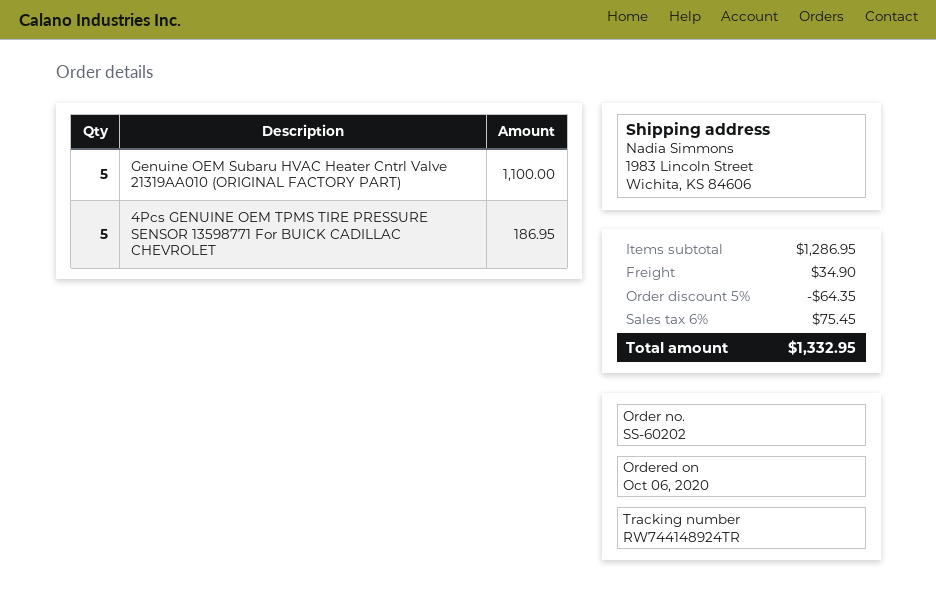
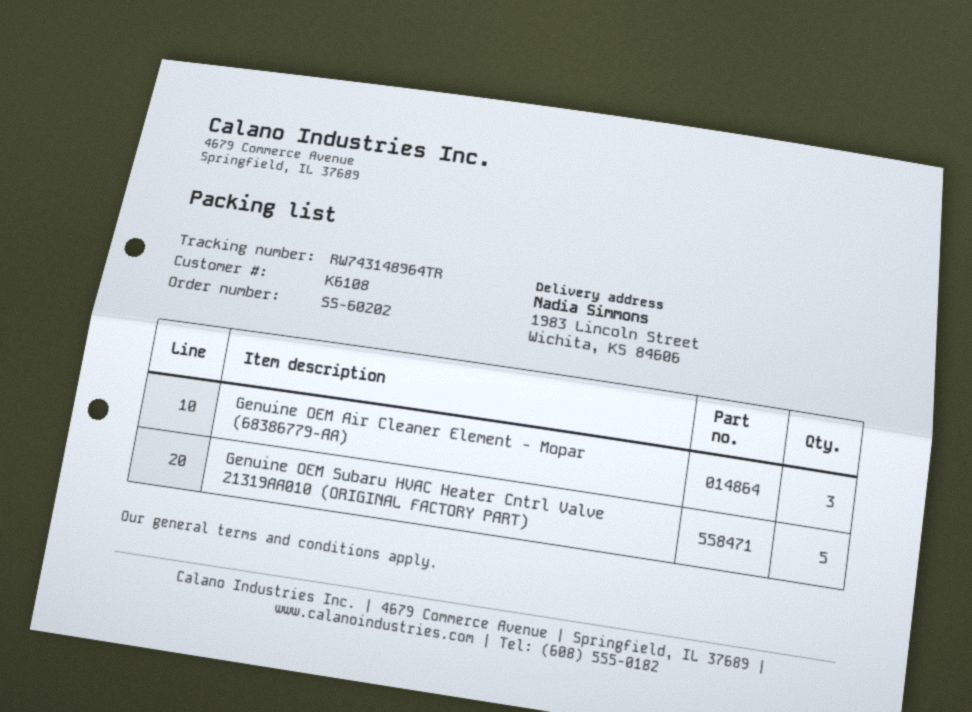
tracking number: RW744148924TR -> RW743148964TR
4Pcs GENUINE OEM TPMS TIRE PRESSURE SENSOR 13598771 For BUICK CADILLAC CHEVROLET: 5 -> none
Genuine OEM Air Cleaner Element - Mopar (68386779-AA): none -> 3

